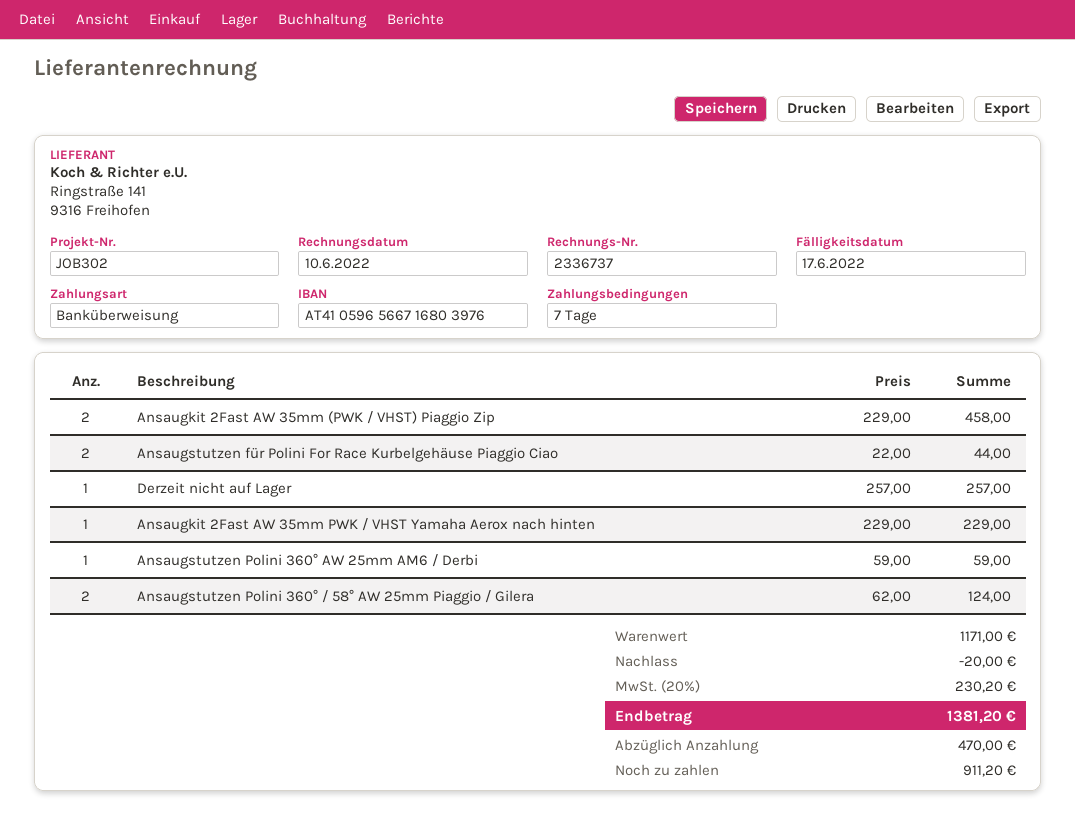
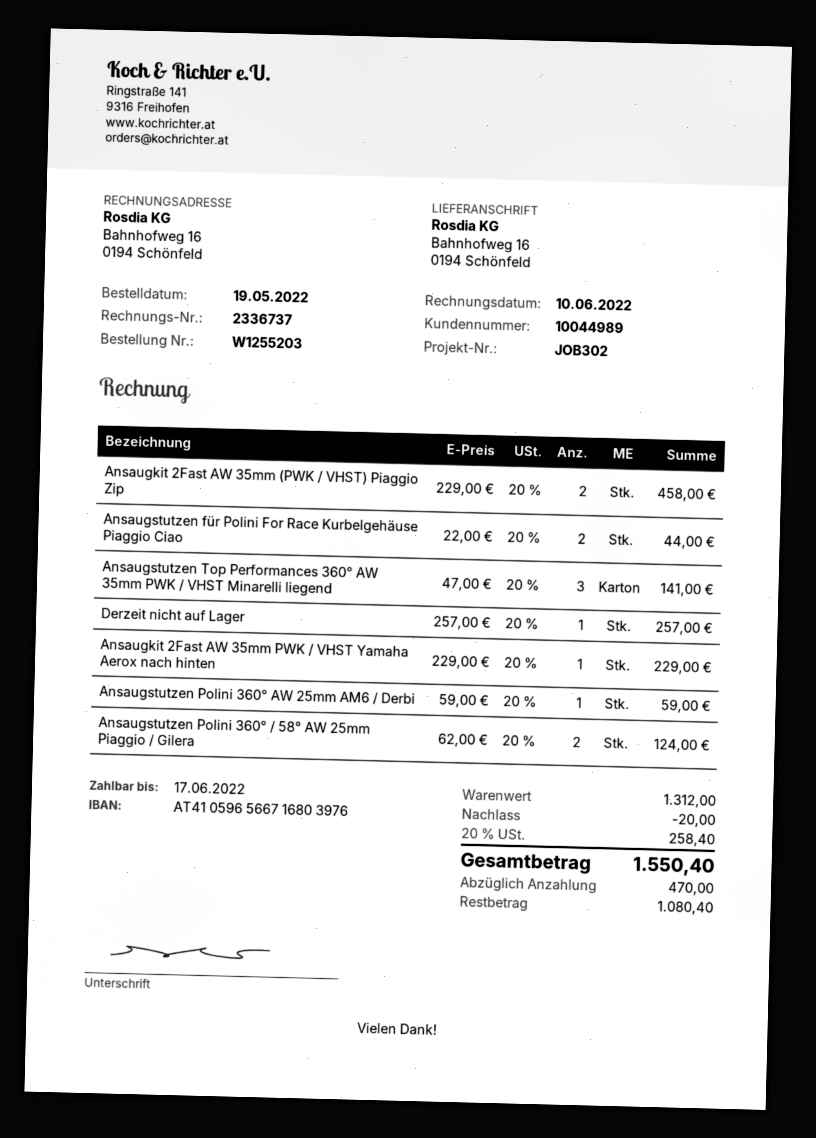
Ansaugstutzen Top Performances 360° AW 35mm PWK / VHST Minarelli liegend: none -> 3 x 47.00 = 141.00
subtotal: 1171.00 -> 1312.00
tax: 20% = 230.20 -> 20% = 258.40
total: 1381.20 -> 1550.40
balance: 911.20 -> 1080.40

